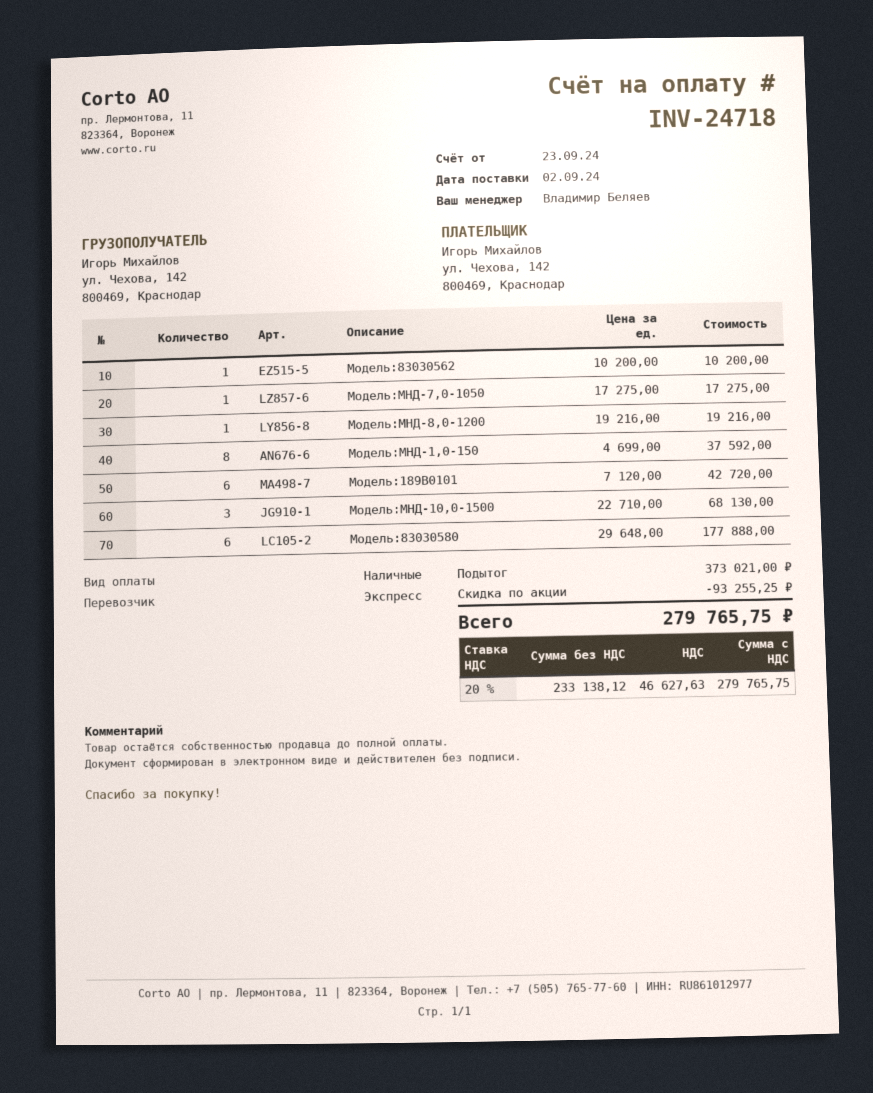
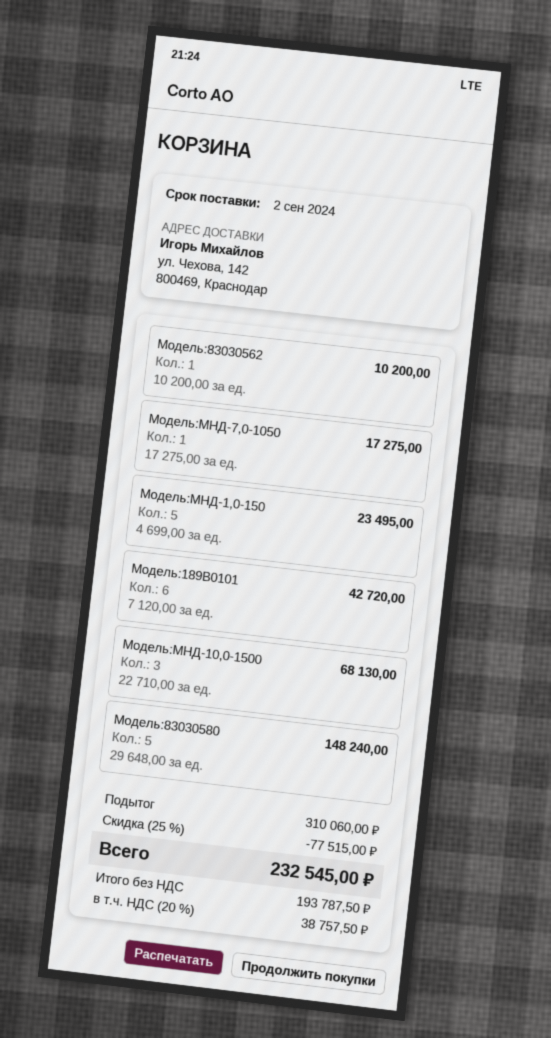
Модель:МНД-8,0-1200: 1 x 19216.00 = 19216.00 -> none
Модель:МНД-1,0-150: 8 x 4699.00 = 37592.00 -> 5 x 4699.00 = 23495.00
Модель:83030580: 6 x 29648.00 = 177888.00 -> 5 x 29648.00 = 148240.00
subtotal: 373021.00 -> 310060.00
discount: 93255.25 -> 77515.00
net: 233138.12 -> 193787.50
tax: 20% = 46627.63 -> 20% = 38757.50
total: 279765.75 -> 232545.00

